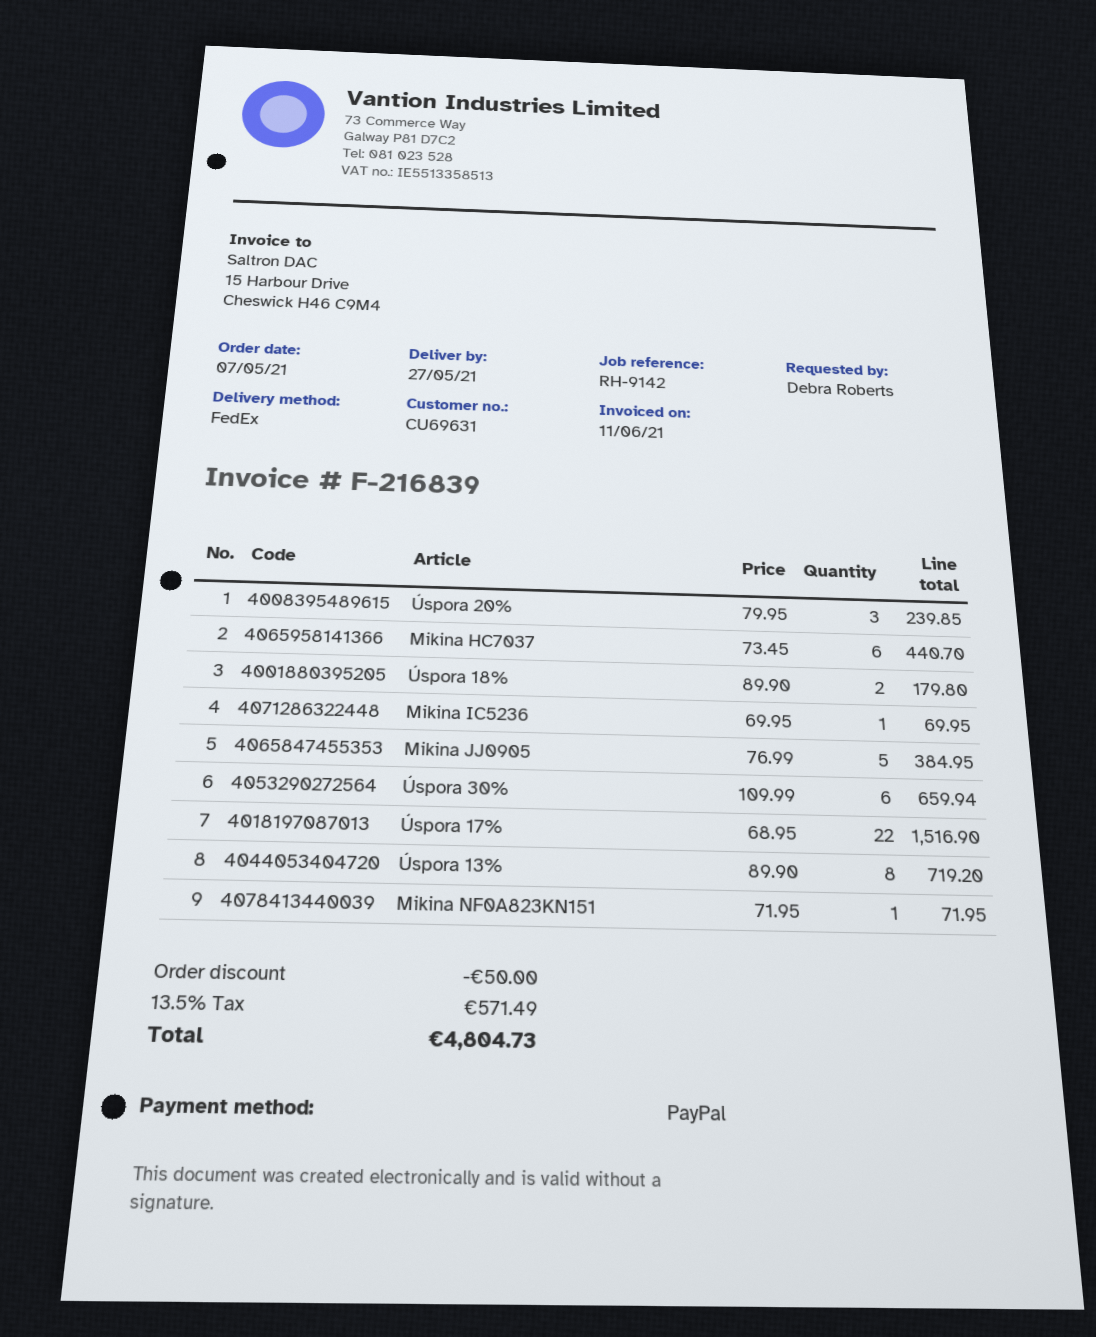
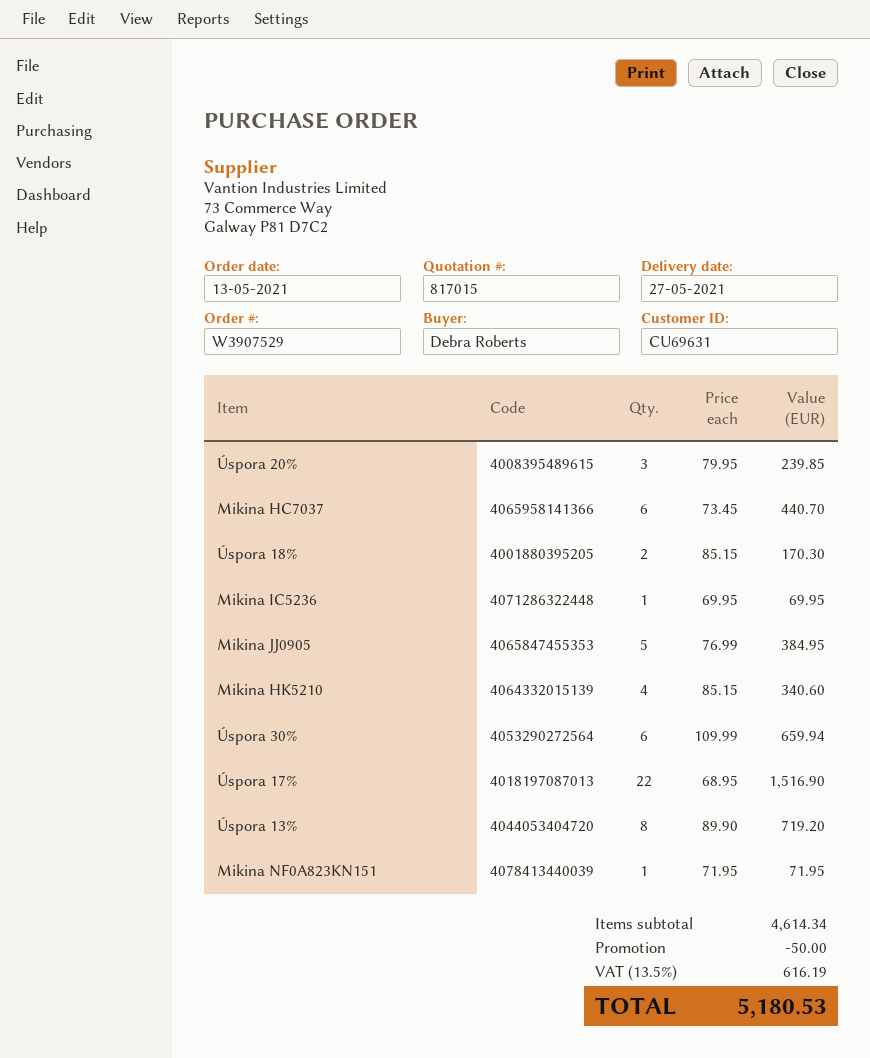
order date: 2021-05-07 -> 2021-05-13
Úspora 18%: 2 x 89.90 = 179.80 -> 2 x 85.15 = 170.30
Mikina HK5210: none -> 4 x 85.15 = 340.60
tax: 13.5% = 571.49 -> 13.5% = 616.19
total: 4804.73 -> 5180.53

